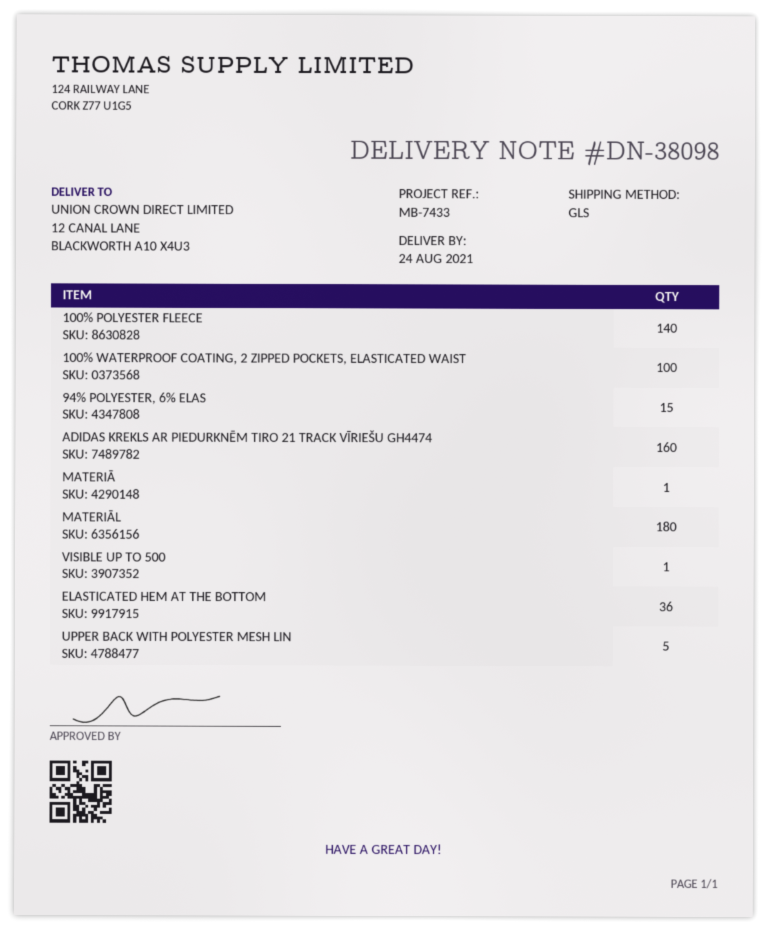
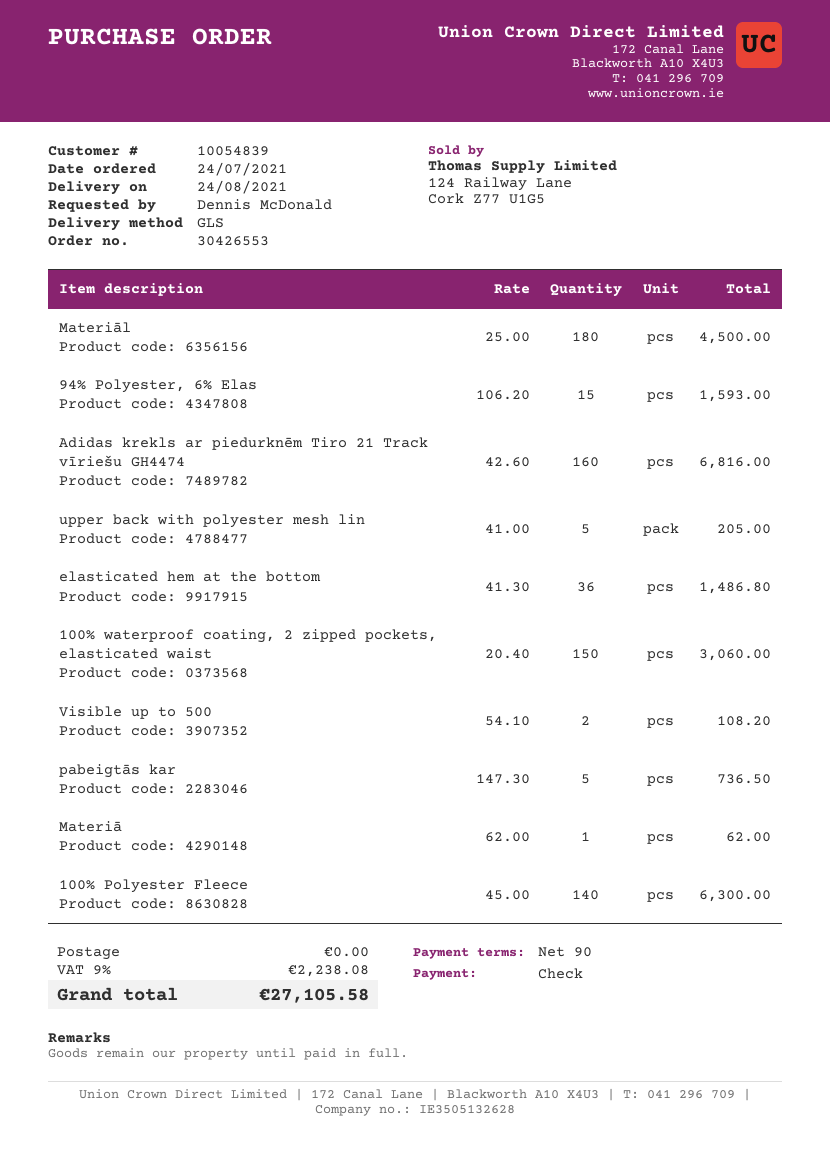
100% WATERPROOF COATING, 2 ZIPPED POCKETS, ELASTICATED WAIST: 100 -> 150
VISIBLE UP TO 500: 1 -> 2
pabeigtās kar: none -> 5

